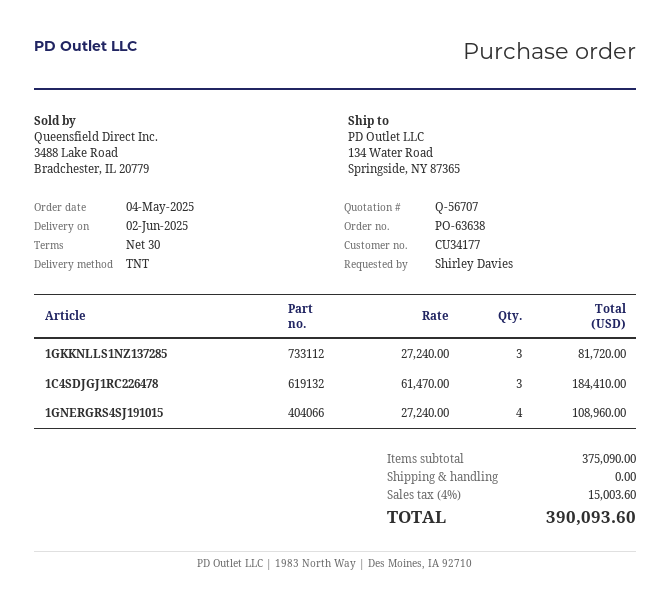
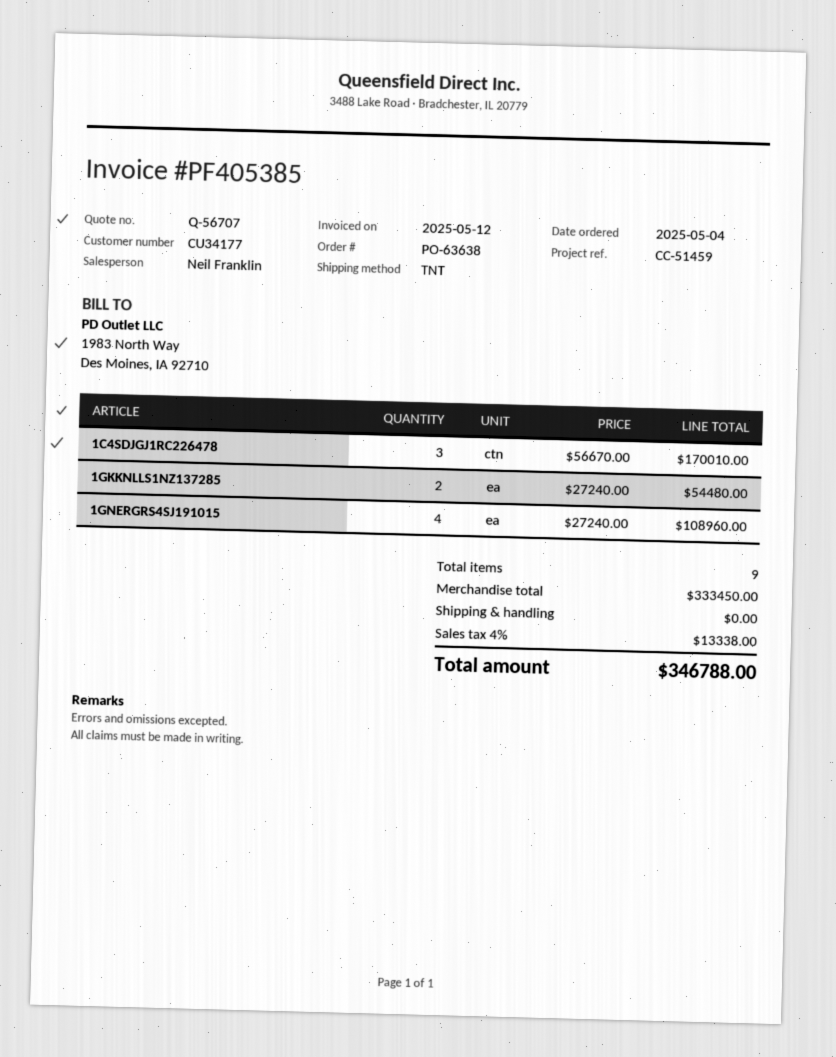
1GKKNLLS1NZ137285: 3 x 27240.00 = 81720.00 -> 2 x 27240.00 = 54480.00
1C4SDJGJ1RC226478: 3 x 61470.00 = 184410.00 -> 3 x 56670.00 = 170010.00
subtotal: 375090.00 -> 333450.00
tax: 4% = 15003.60 -> 4% = 13338.00
total: 390093.60 -> 346788.00

